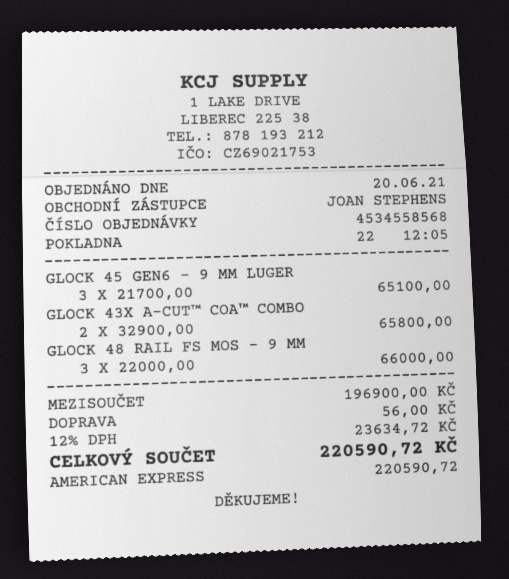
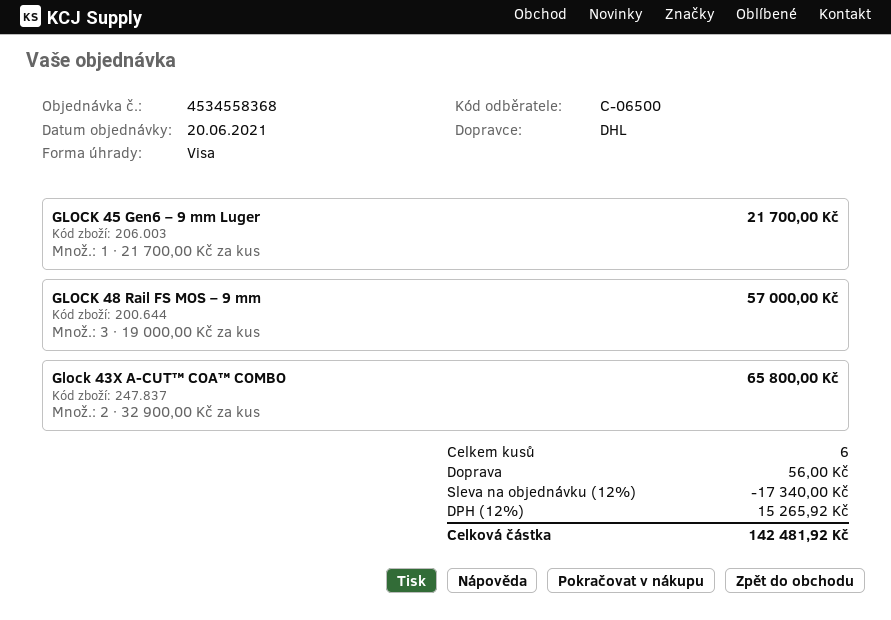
order number: 4534558568 -> 4534558368
payment method: American Express -> Visa
GLOCK 45 GEN6 – 9 MM LUGER: 3 x 21700.00 = 65100.00 -> 1 x 21700.00 = 21700.00
GLOCK 48 RAIL FS MOS – 9 MM: 3 x 22000.00 = 66000.00 -> 3 x 19000.00 = 57000.00
discount: none -> 12% = 17340.00
tax: 12% = 23634.72 -> 12% = 15265.92
total: 220590.72 -> 142481.92

